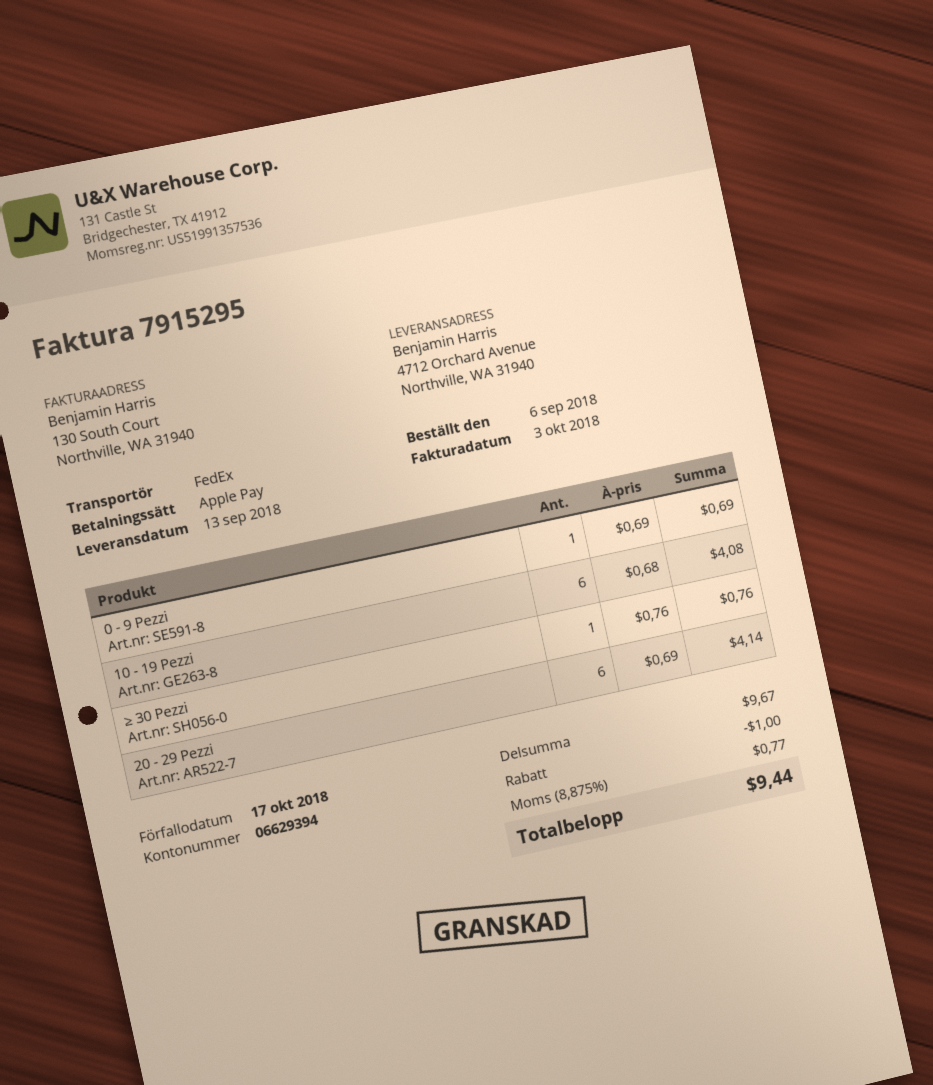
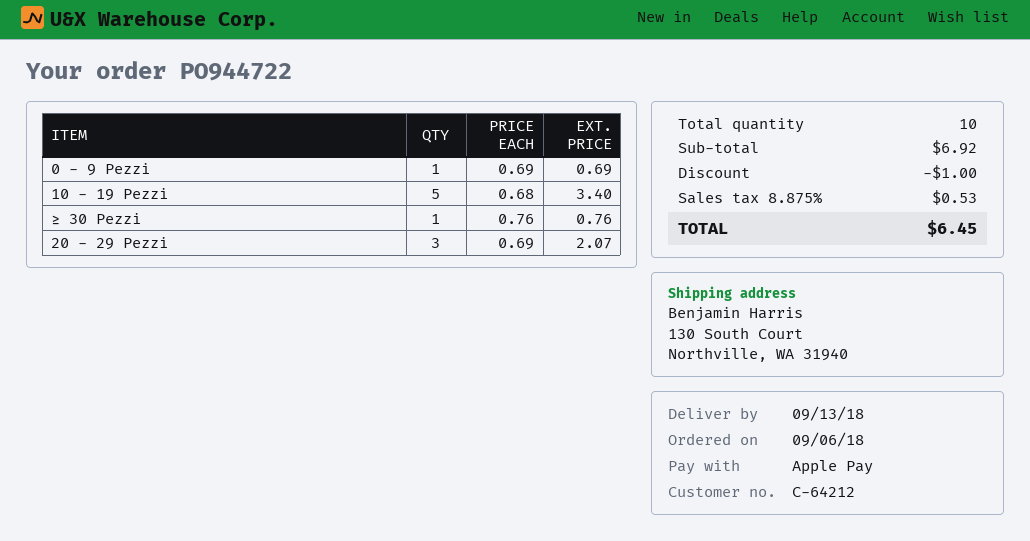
ship to: 4712 Orchard Avenue, Northville, WA 31940 -> 130 South Court, Northville, WA 31940
10 - 19 Pezzi: 6 x 0.68 = 4.08 -> 5 x 0.68 = 3.40
20 - 29 Pezzi: 6 x 0.69 = 4.14 -> 3 x 0.69 = 2.07
subtotal: 9.67 -> 6.92
tax: 8.875% = 0.77 -> 8.875% = 0.53
total: 9.44 -> 6.45

